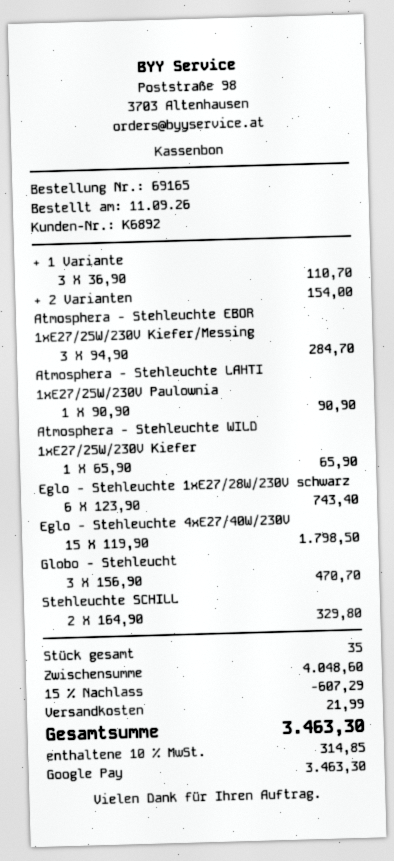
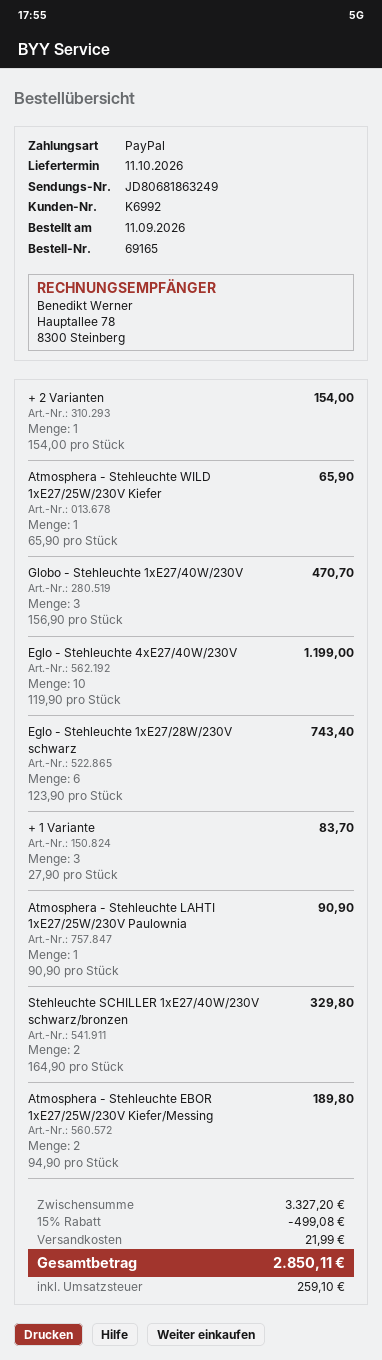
customer number: K6892 -> K6992
payment method: Google Pay -> PayPal
+ 1 Variante: 3 x 36.90 = 110.70 -> 3 x 27.90 = 83.70
Atmosphera - Stehleuchte EBOR 1xE27/25W/230V Kiefer/Messing: 3 x 94.90 = 284.70 -> 2 x 94.90 = 189.80
Eglo - Stehleuchte 4xE27/40W/230V: 15 x 119.90 = 1798.50 -> 10 x 119.90 = 1199.00
subtotal: 4048.60 -> 3327.20
discount: 15% = 607.29 -> 15% = 499.08
tax: 314.85 -> 259.10
total: 3463.30 -> 2850.11

